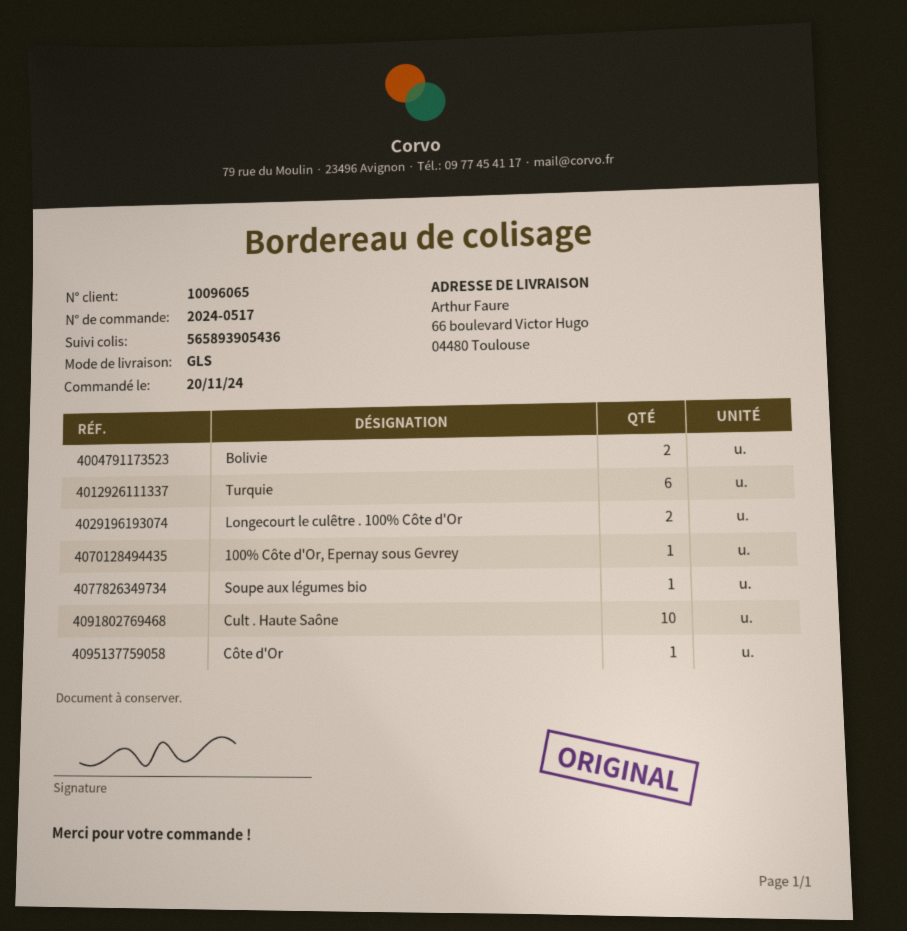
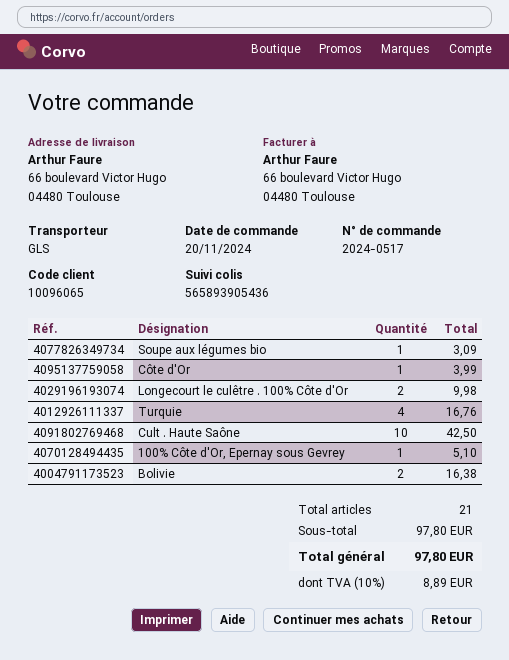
Turquie: 6 -> 4

